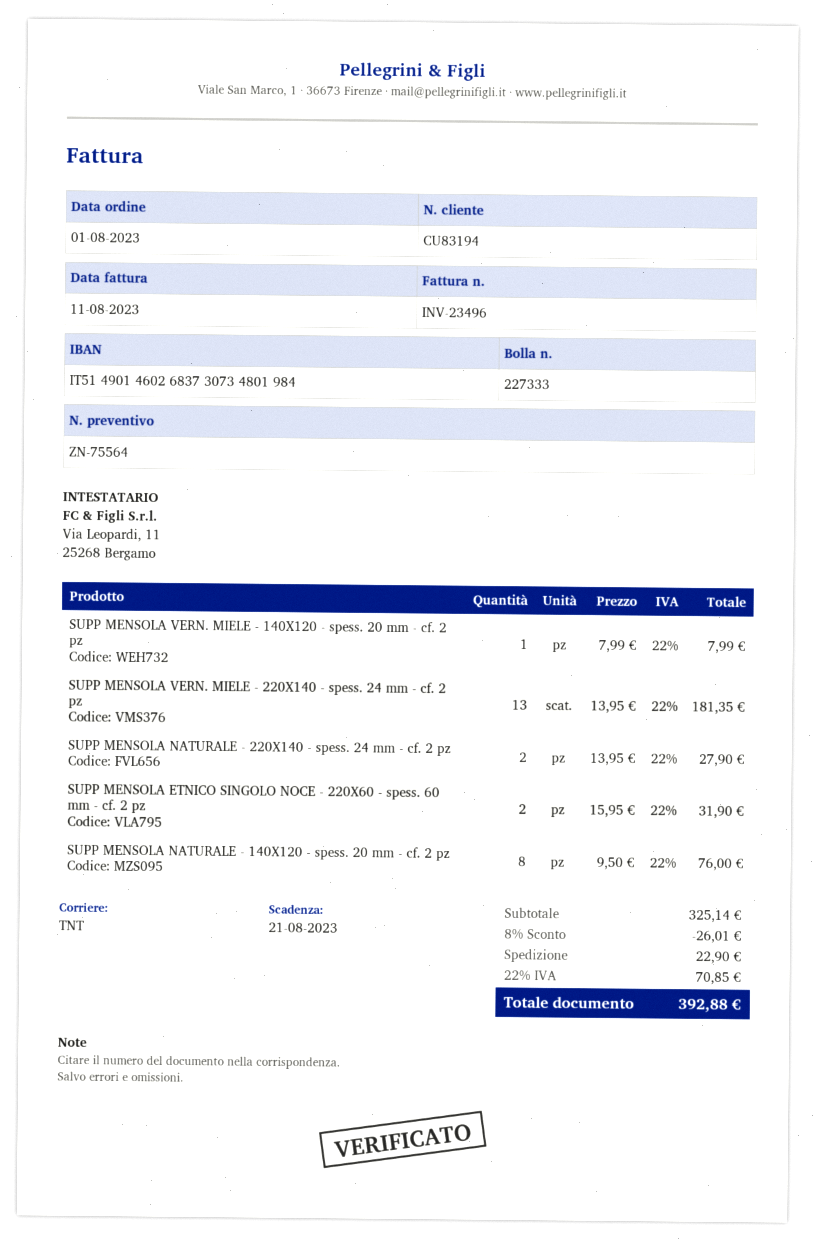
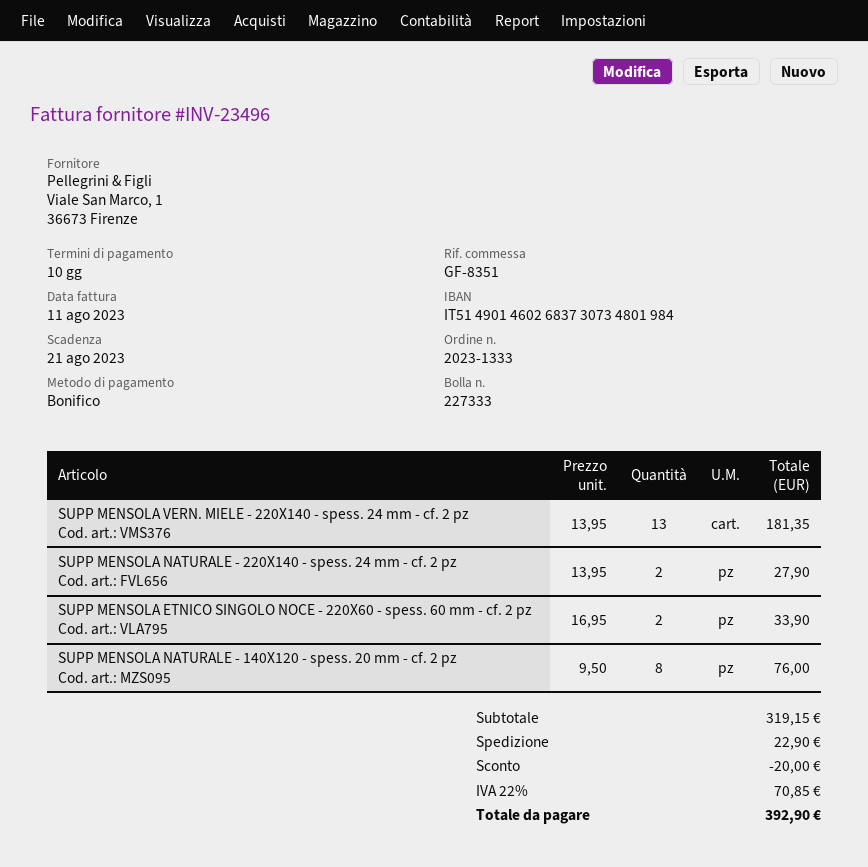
SUPP MENSOLA VERN. MIELE - 140X120 - spess. 20 mm - cf. 2 pz: 1 x 7.99 = 7.99 -> none
SUPP MENSOLA ETNICO SINGOLO NOCE - 220X60 - spess. 60 mm - cf. 2 pz: 2 x 15.95 = 31.90 -> 2 x 16.95 = 33.90
subtotal: 325.14 -> 319.15
discount: 26.01 -> 20.00
total: 392.88 -> 392.90

